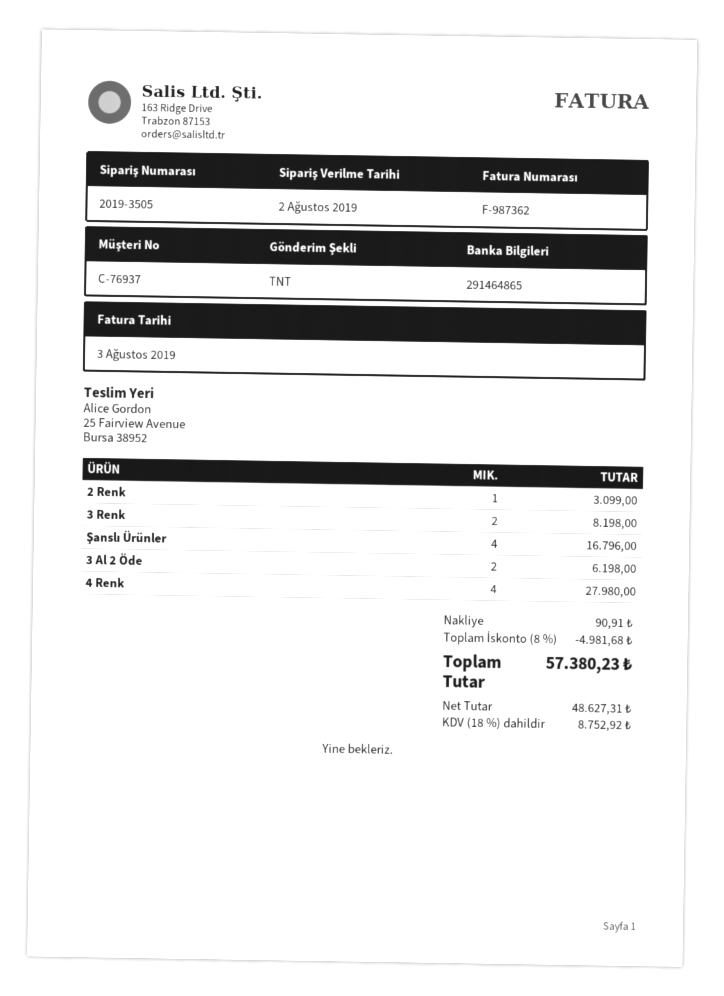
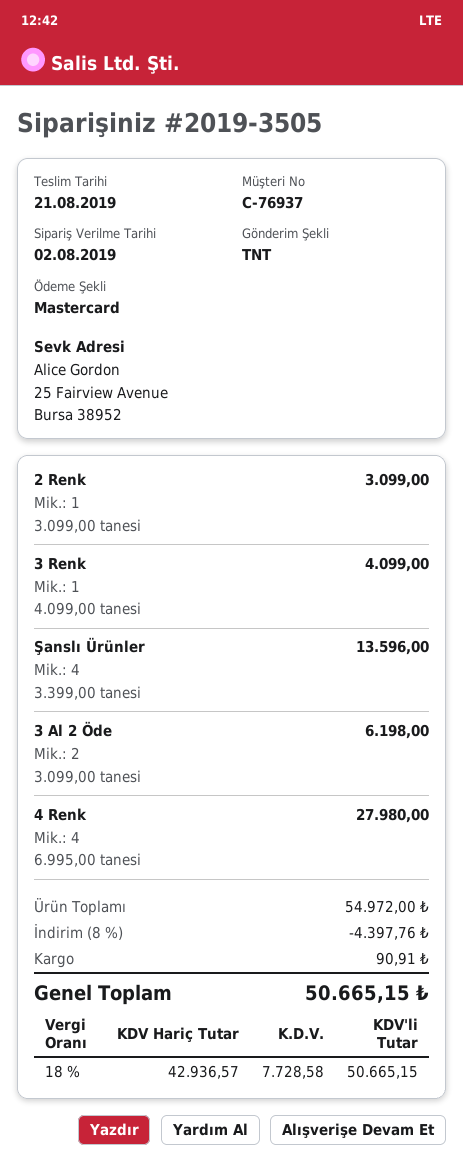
3 Renk: 2 for 8198.00 -> 1 for 4099.00
Şanslı Ürünler: 4 for 16796.00 -> 4 for 13596.00
discount: 8% = 4981.68 -> 8% = 4397.76
net: 48627.31 -> 42936.57
tax: 18% = 8752.92 -> 18% = 7728.58
total: 57380.23 -> 50665.15

